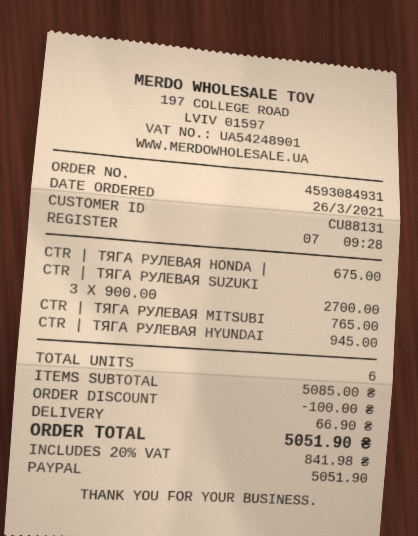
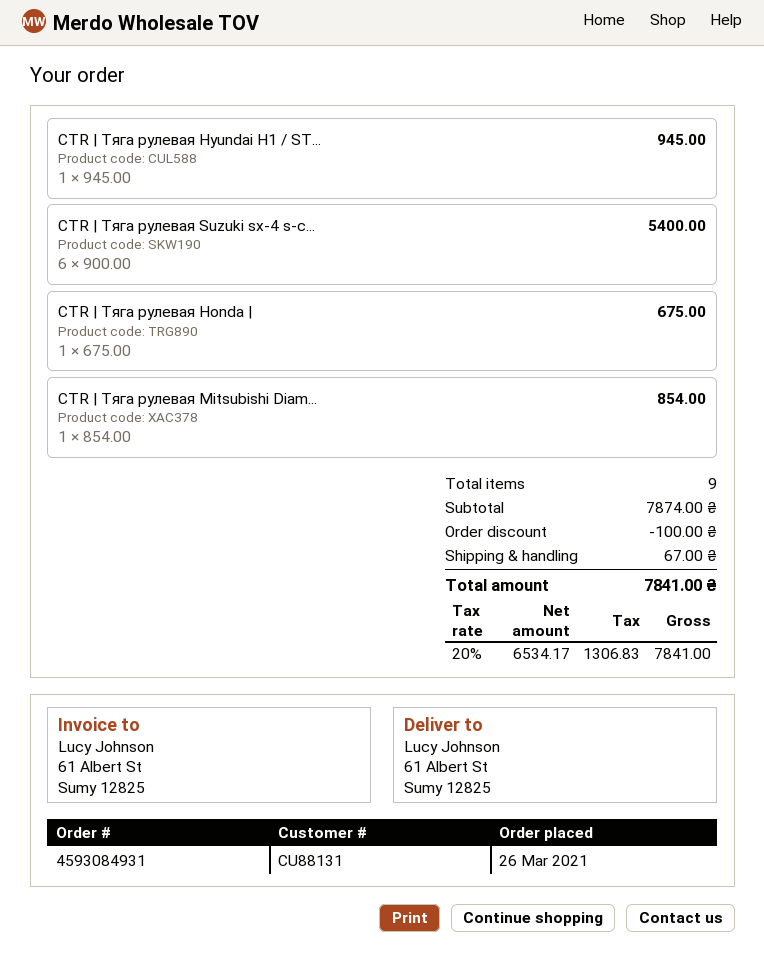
CTR | ТЯГА РУЛЕВАЯ SUZUKI: 3 x 900.00 = 2700.00 -> 6 x 900.00 = 5400.00
CTR | ТЯГА РУЛЕВАЯ MITSUBI: 1 x 765.00 = 765.00 -> 1 x 854.00 = 854.00
total quantity: 6 -> 9
subtotal: 5085.00 -> 7874.00
shipping: 66.90 -> 67.00
tax: 20% = 841.98 -> 20% = 1306.83
total: 5051.90 -> 7841.00

